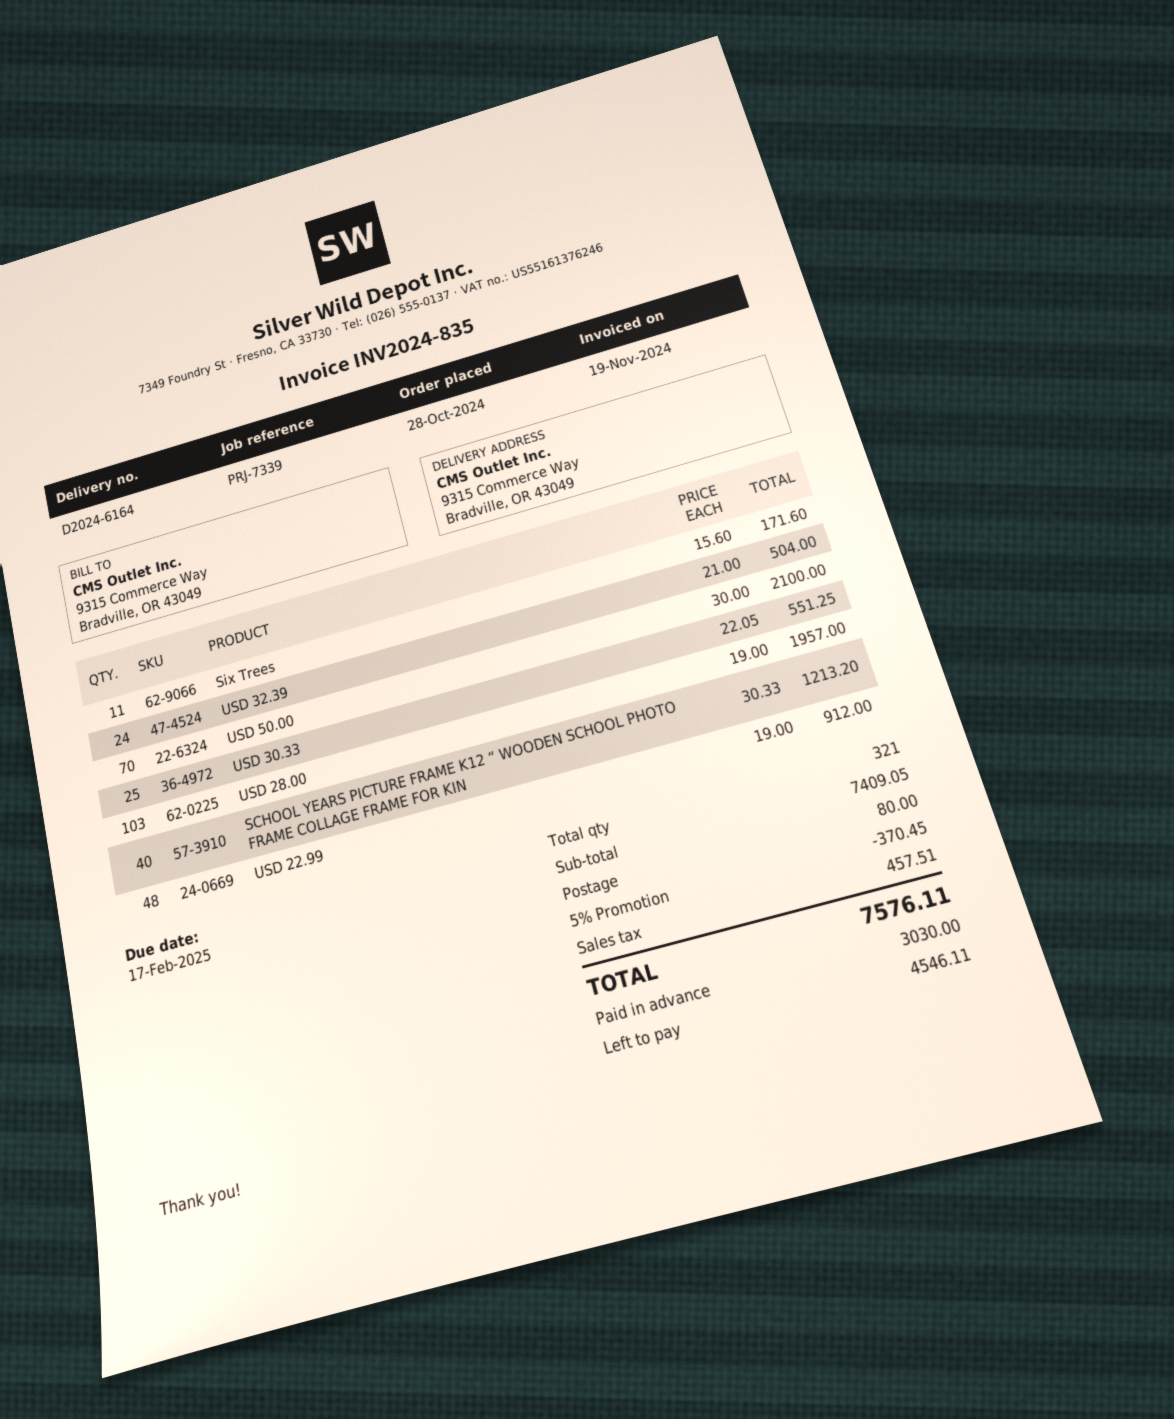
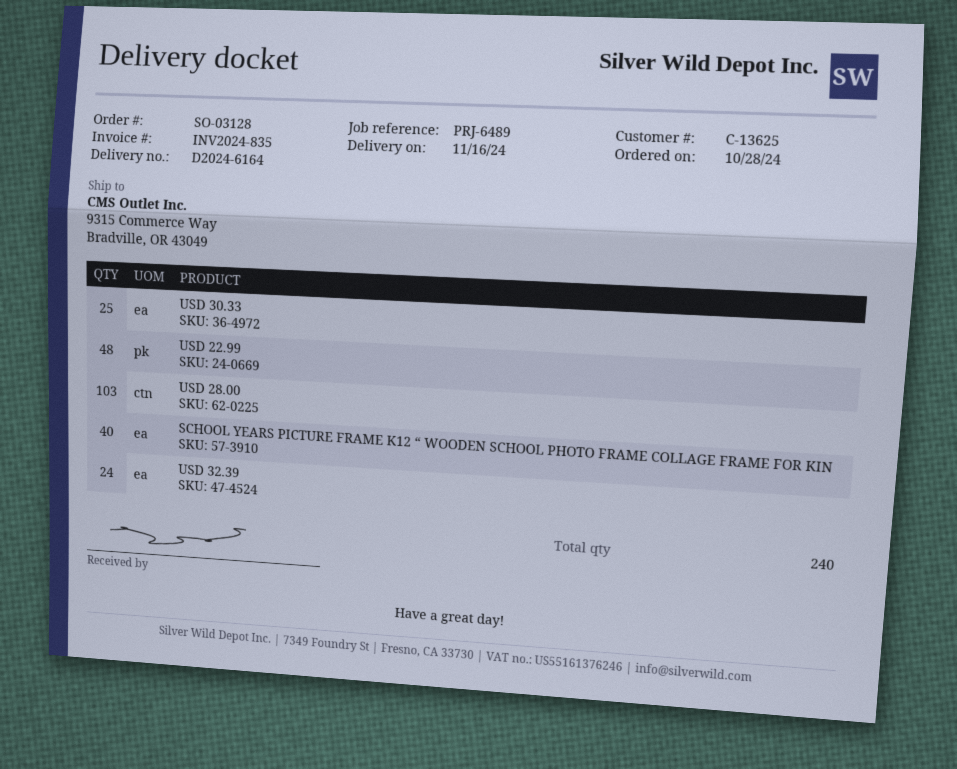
reference: PRJ-7339 -> PRJ-6489
Six Trees: 11 -> none
USD 50.00: 70 -> none
total quantity: 321 -> 240

